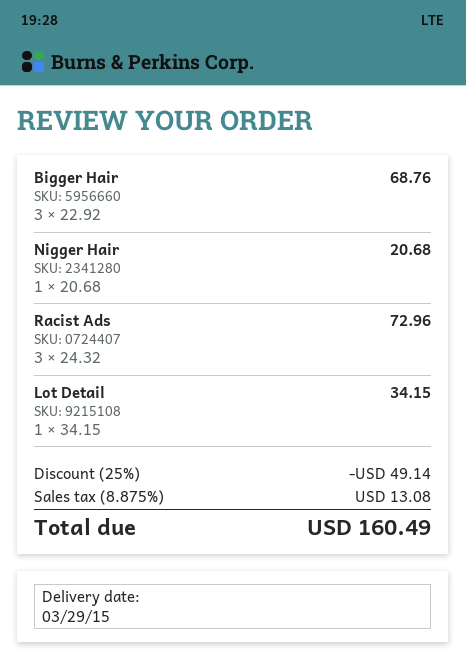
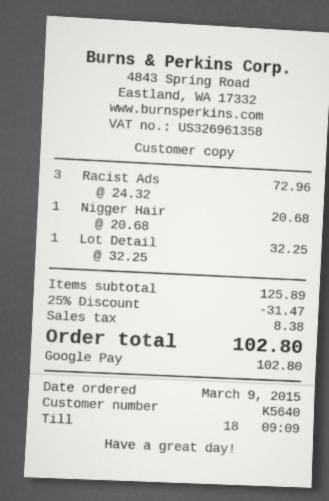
Bigger Hair: 3 x 22.92 = 68.76 -> none
Lot Detail: 1 x 34.15 = 34.15 -> 1 x 32.25 = 32.25
discount: 25% = 49.14 -> 25% = 31.47
tax: 13.08 -> 8.38
total: 160.49 -> 102.80

